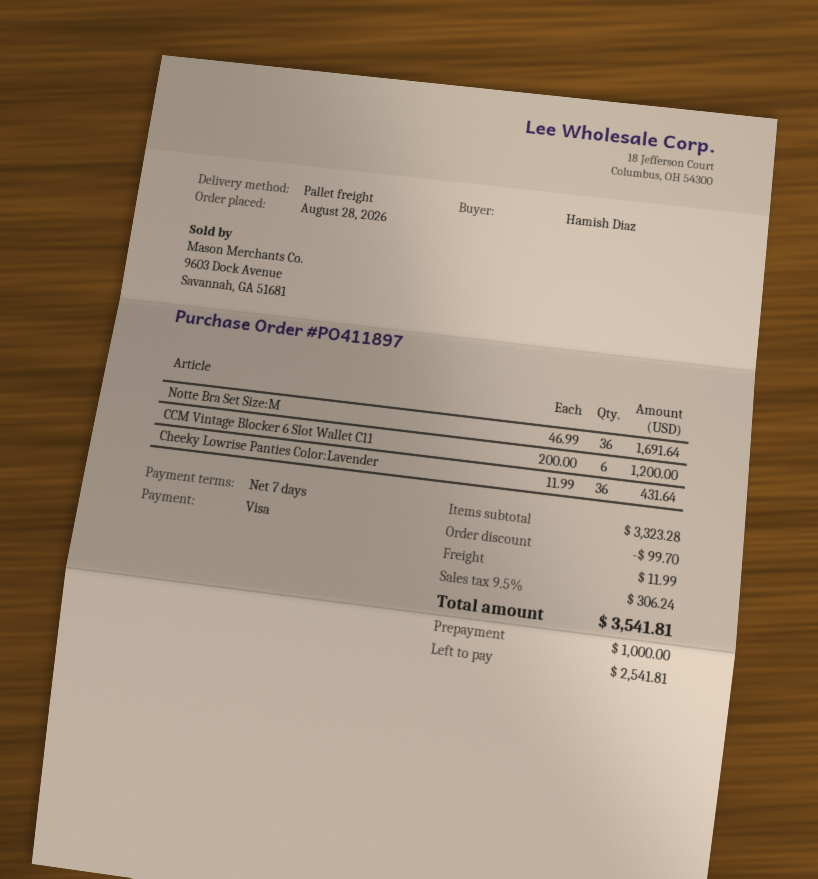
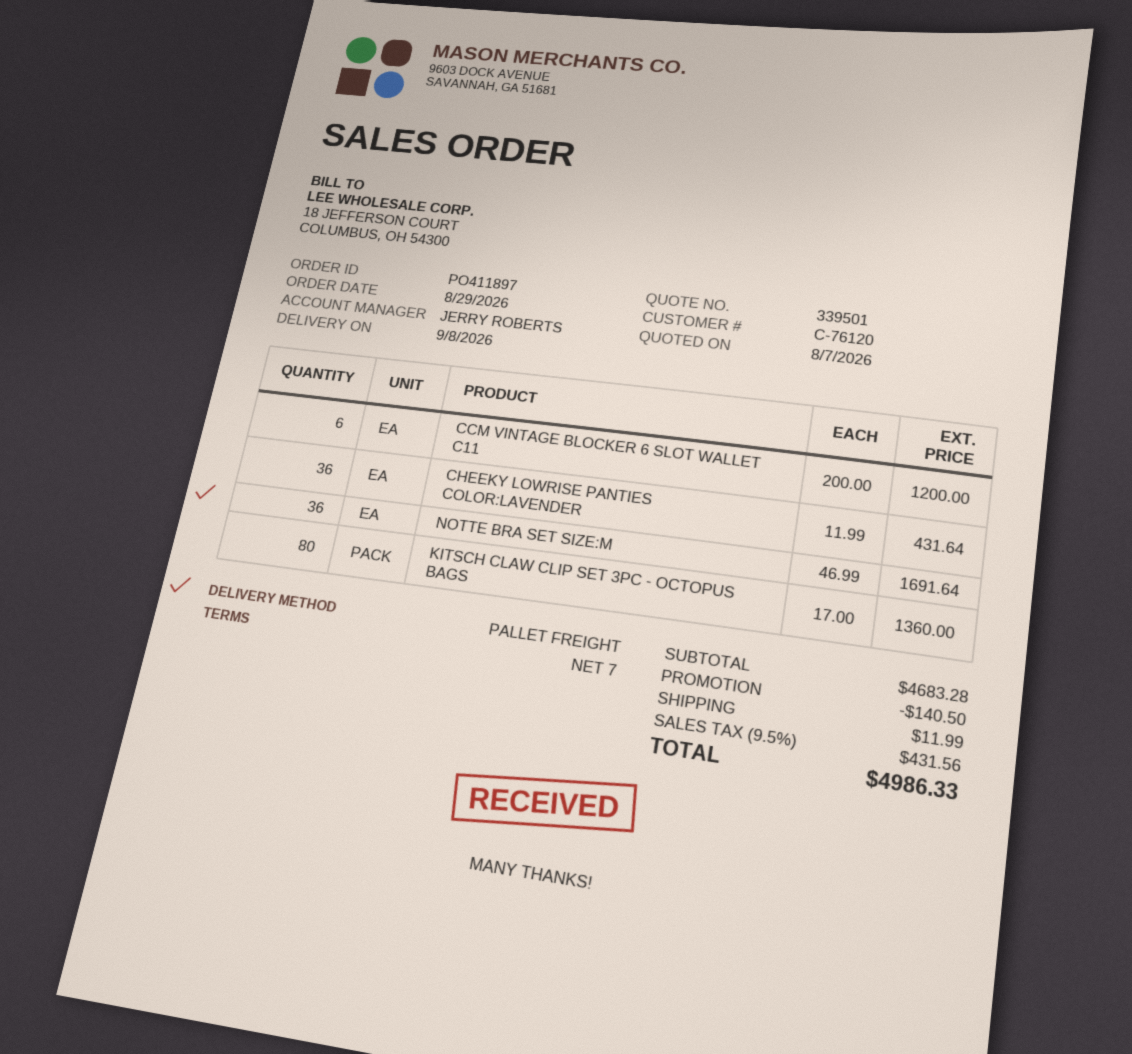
order date: 2026-08-28 -> 2026-08-29
KITSCH CLAW CLIP SET 3PC - OCTOPUS BAGS: none -> 80 x 17.00 = 1360.00
subtotal: 3323.28 -> 4683.28
discount: 99.70 -> 140.50
tax: 9.5% = 306.24 -> 9.5% = 431.56
total: 3541.81 -> 4986.33

